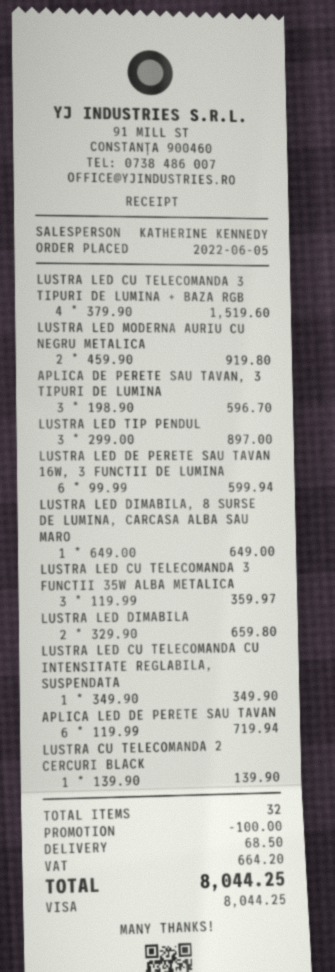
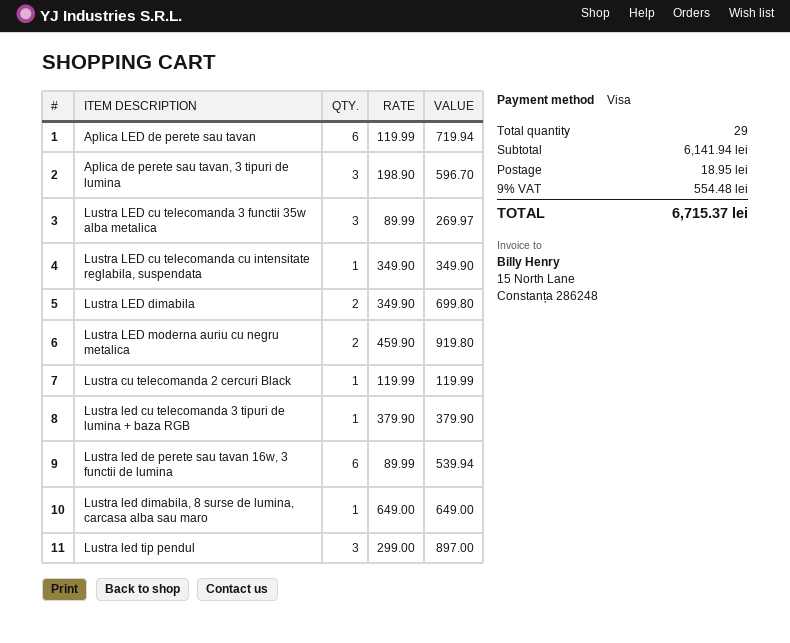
LUSTRA LED CU TELECOMANDA 3 TIPURI DE LUMINA + BAZA RGB: 4 x 379.90 = 1519.60 -> 1 x 379.90 = 379.90
LUSTRA LED DE PERETE SAU TAVAN 16W, 3 FUNCTII DE LUMINA: 6 x 99.99 = 599.94 -> 6 x 89.99 = 539.94
LUSTRA LED CU TELECOMANDA 3 FUNCTII 35W ALBA METALICA: 3 x 119.99 = 359.97 -> 3 x 89.99 = 269.97
LUSTRA LED DIMABILA: 2 x 329.90 = 659.80 -> 2 x 349.90 = 699.80
LUSTRA CU TELECOMANDA 2 CERCURI BLACK: 1 x 139.90 = 139.90 -> 1 x 119.99 = 119.99
total quantity: 32 -> 29
discount: 100.00 -> none
shipping: 68.50 -> 18.95
tax: 664.20 -> 554.48
total: 8044.25 -> 6715.37

